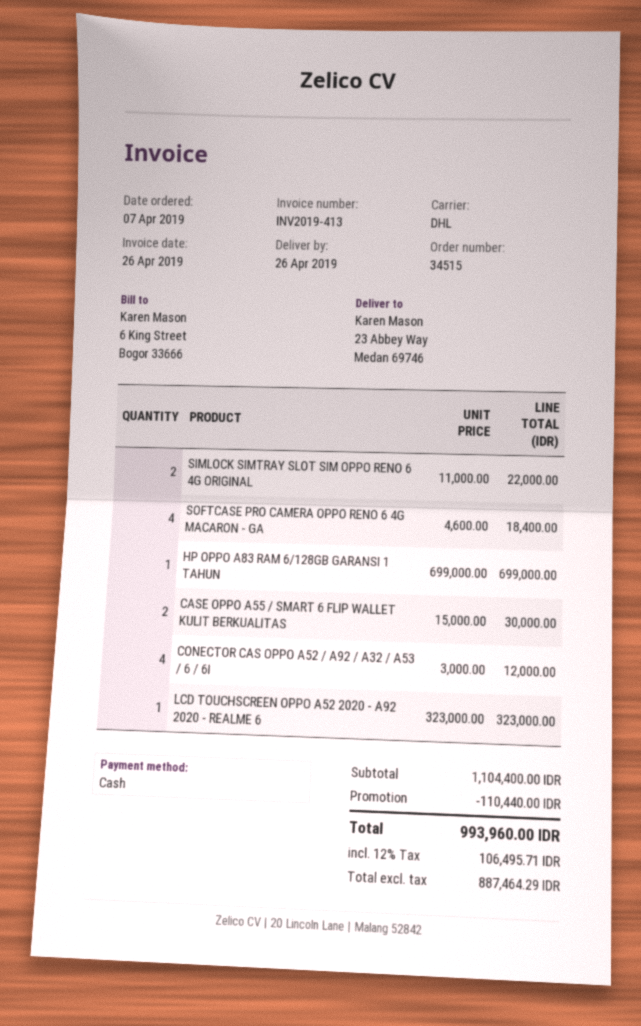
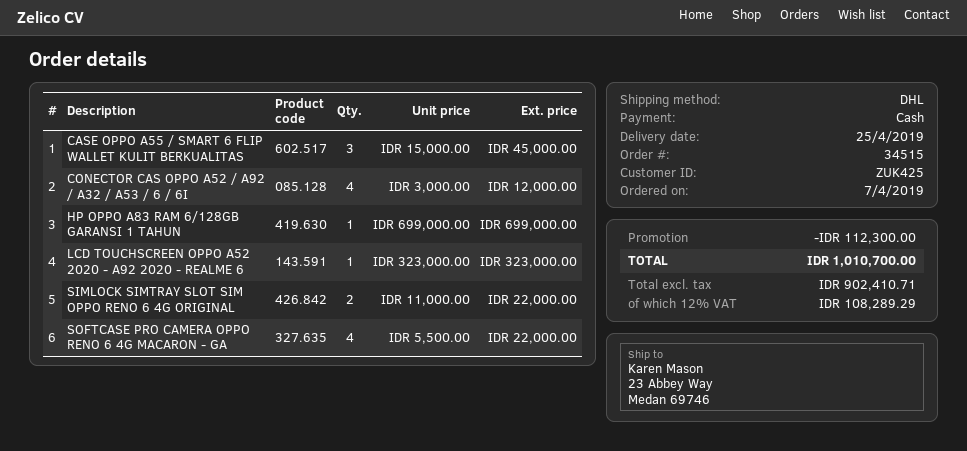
delivery date: 2019-04-26 -> 2019-04-25
SOFTCASE PRO CAMERA OPPO RENO 6 4G MACARON - GA: 4 x 4600.00 = 18400.00 -> 4 x 5500.00 = 22000.00
CASE OPPO A55 / SMART 6 FLIP WALLET KULIT BERKUALITAS: 2 x 15000.00 = 30000.00 -> 3 x 15000.00 = 45000.00
discount: 110440.00 -> 112300.00
net: 887464.29 -> 902410.71
tax: 12% = 106495.71 -> 12% = 108289.29
total: 993960.00 -> 1010700.00

